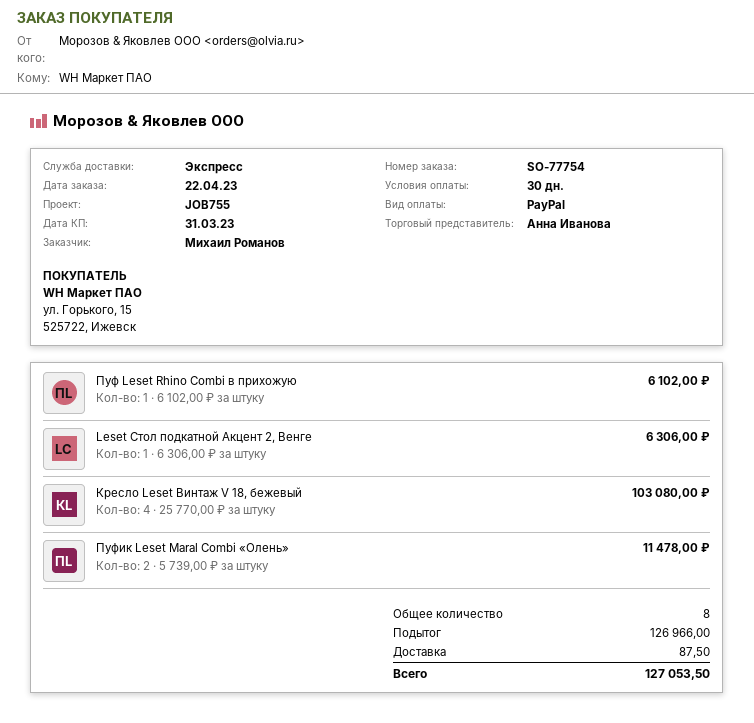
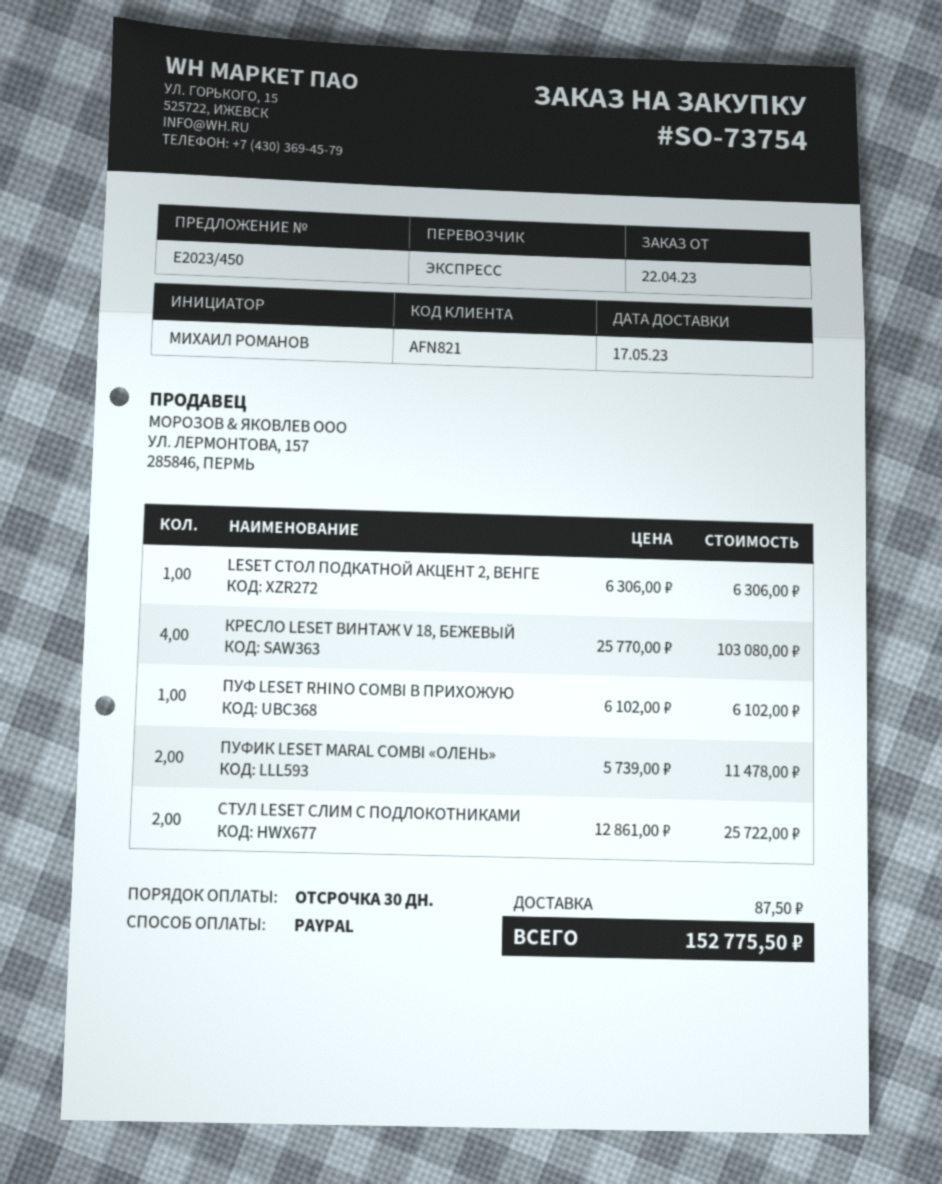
order number: SO-77754 -> SO-73754
СТУЛ LESET СЛИМ С ПОДЛОКОТНИКАМИ: none -> 2 x 12861.00 = 25722.00
total: 127053.50 -> 152775.50

